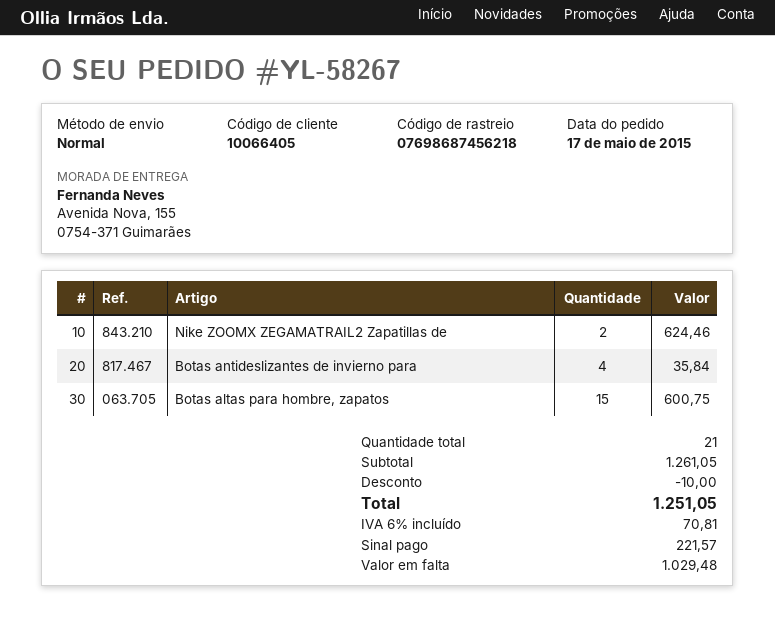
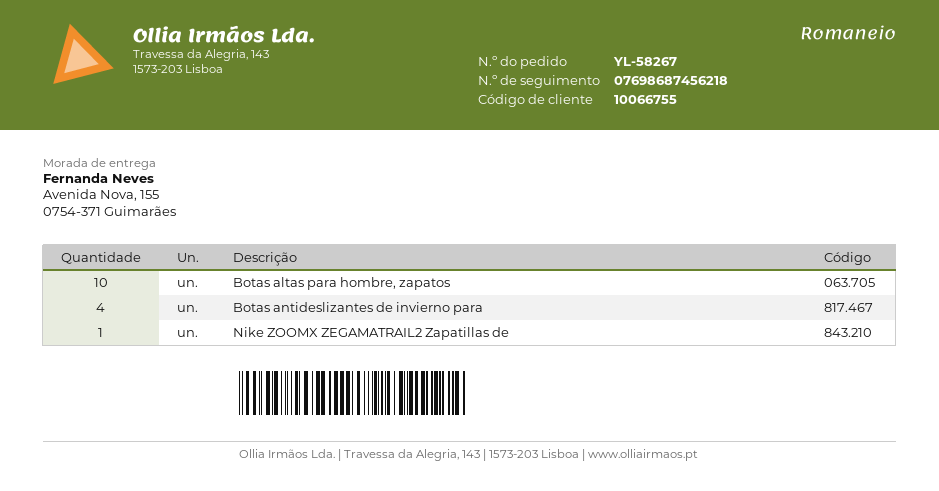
customer number: 10066405 -> 10066755
Nike ZOOMX ZEGAMATRAIL2 Zapatillas de: 2 -> 1
Botas altas para hombre, zapatos: 15 -> 10

